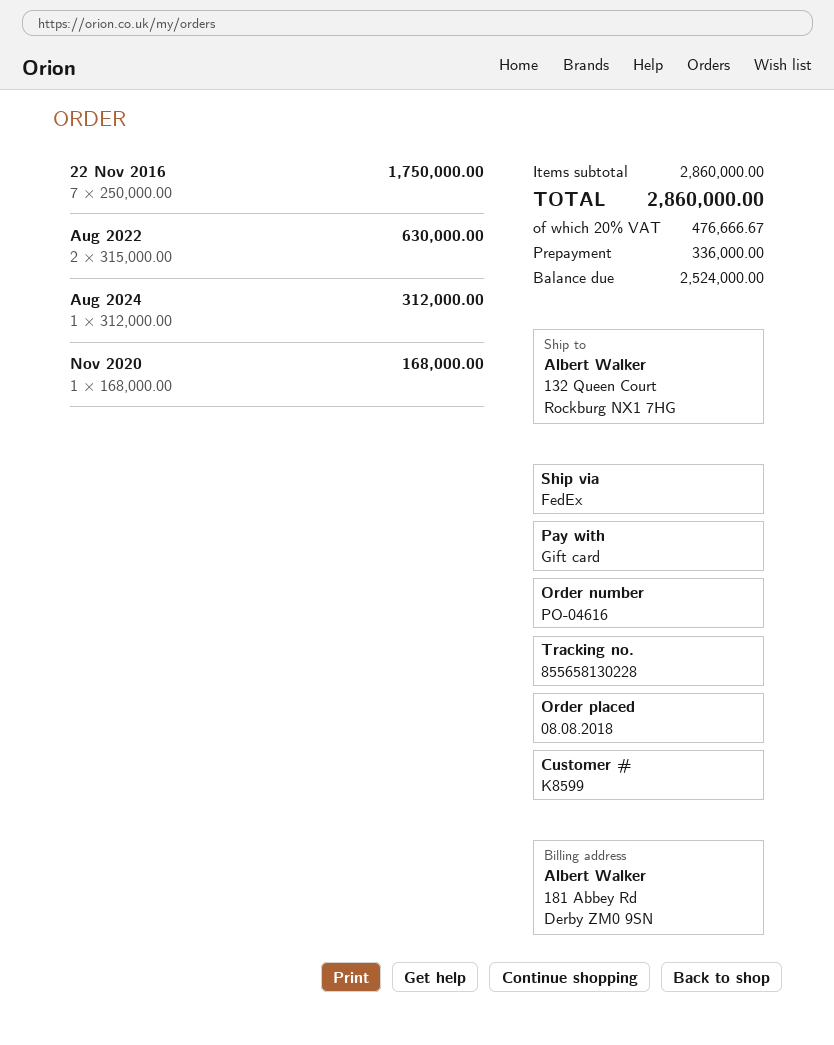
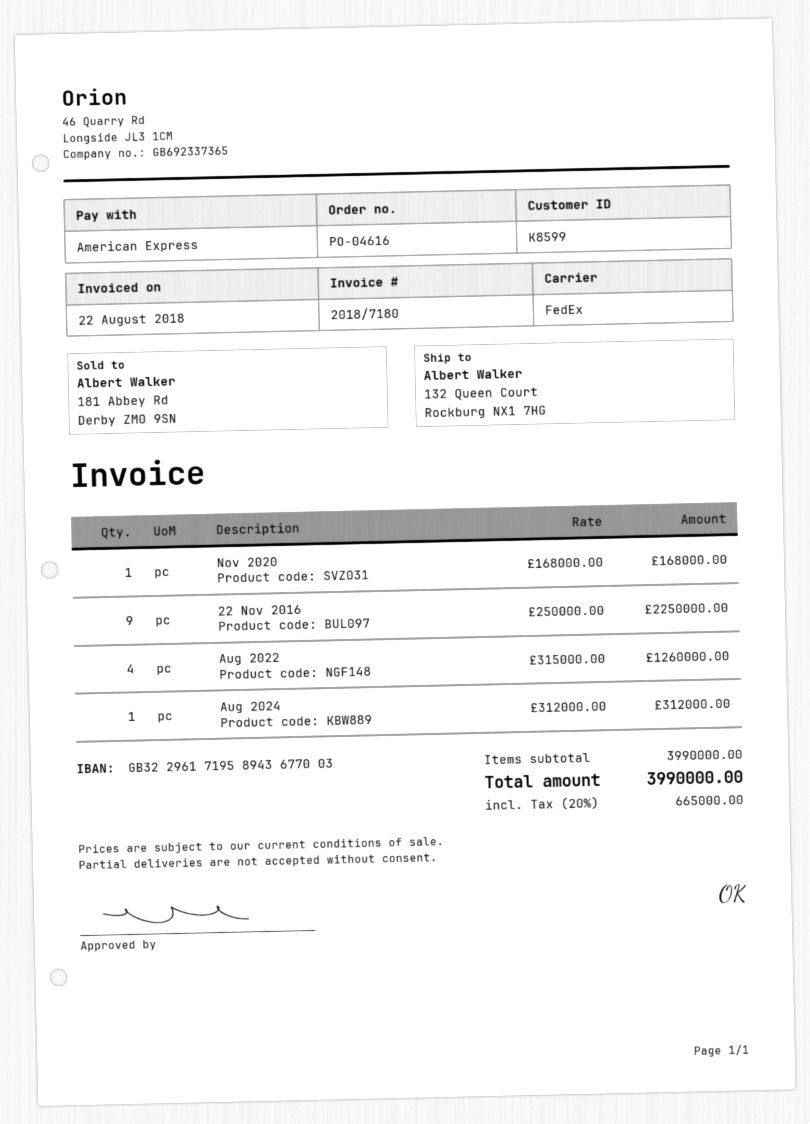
payment method: gift card -> American Express
22 Nov 2016: 7 x 250000.00 = 1750000.00 -> 9 x 250000.00 = 2250000.00
Aug 2022: 2 x 315000.00 = 630000.00 -> 4 x 315000.00 = 1260000.00
subtotal: 2860000.00 -> 3990000.00
tax: 20% = 476666.67 -> 20% = 665000.00
total: 2860000.00 -> 3990000.00

